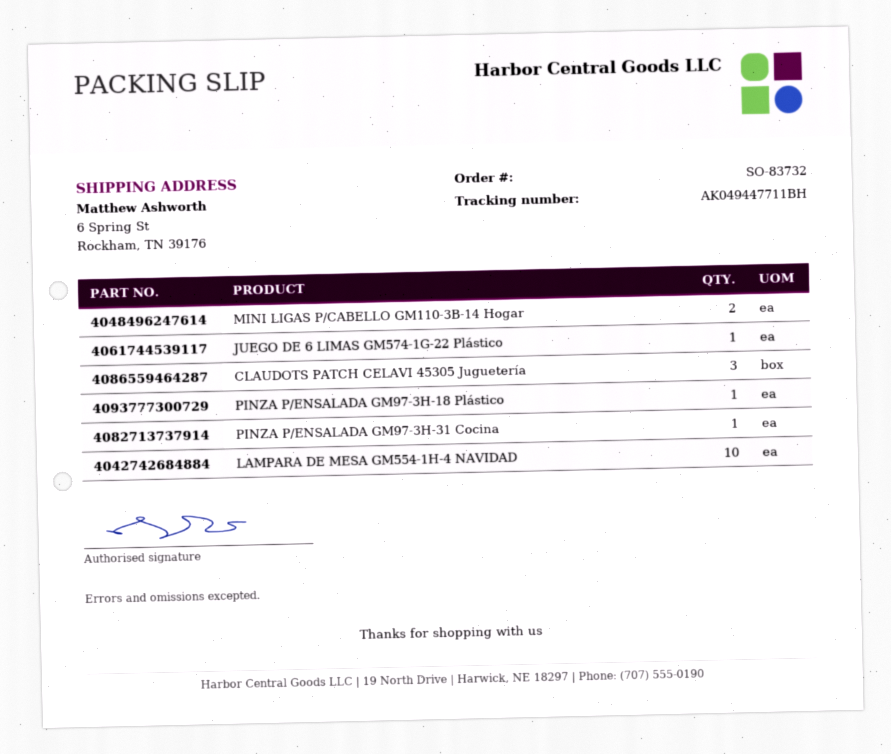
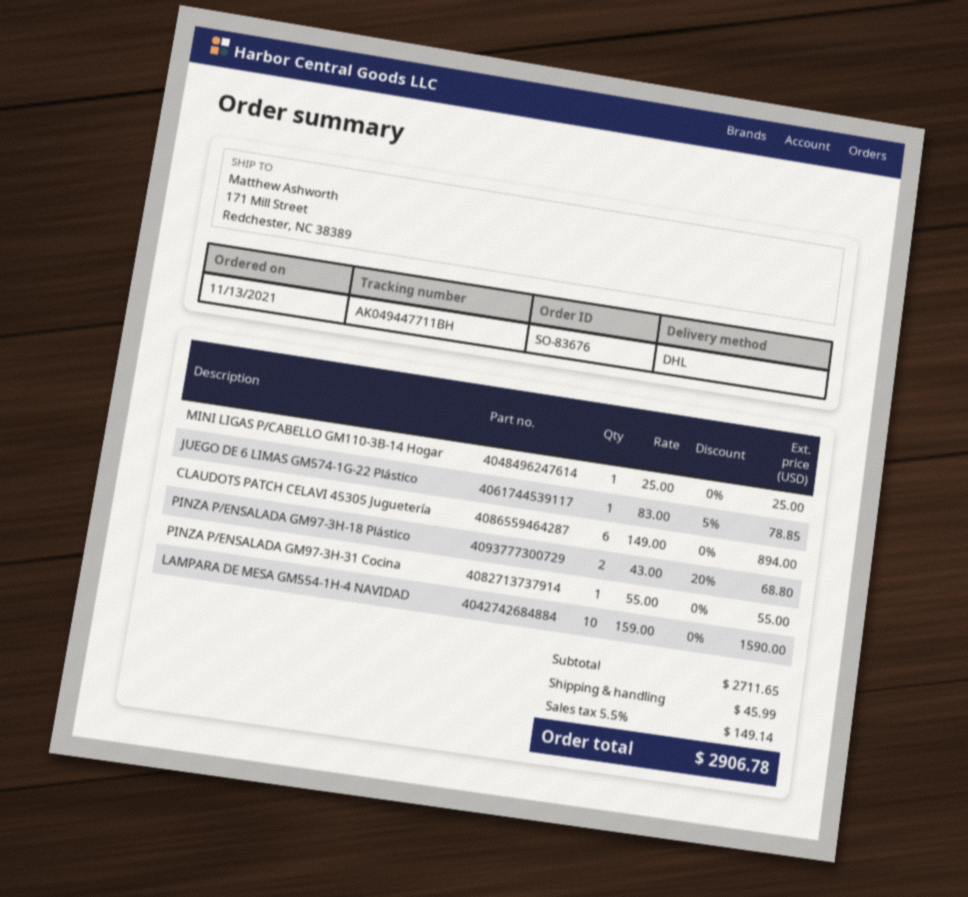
order number: SO-83732 -> SO-83676
ship to: 6 Spring St, Rockham, TN 39176 -> 171 Mill Street, Redchester, NC 38389
MINI LIGAS P/CABELLO GM110-3B-14 Hogar: 2 -> 1
CLAUDOTS PATCH CELAVI 45305 Juguetería: 3 -> 6
PINZA P/ENSALADA GM97-3H-18 Plástico: 1 -> 2

